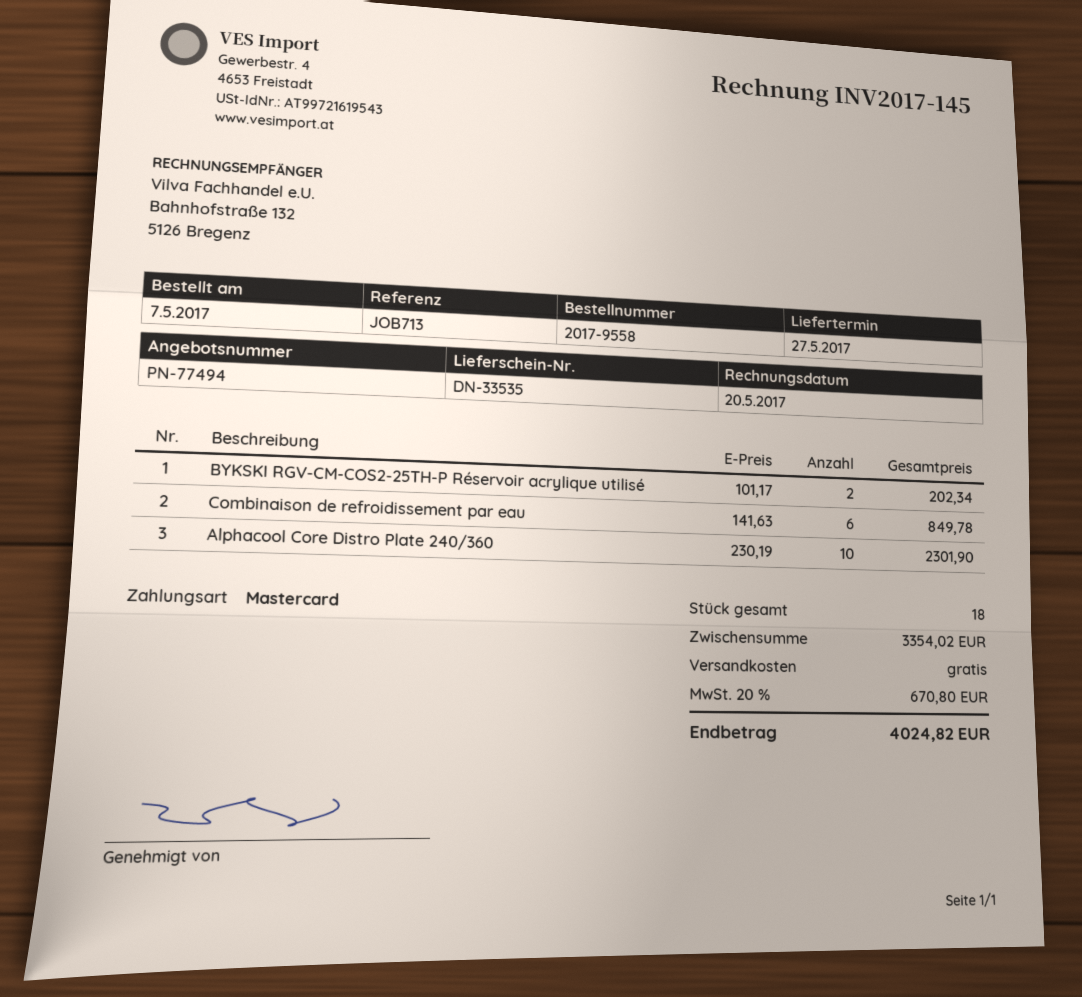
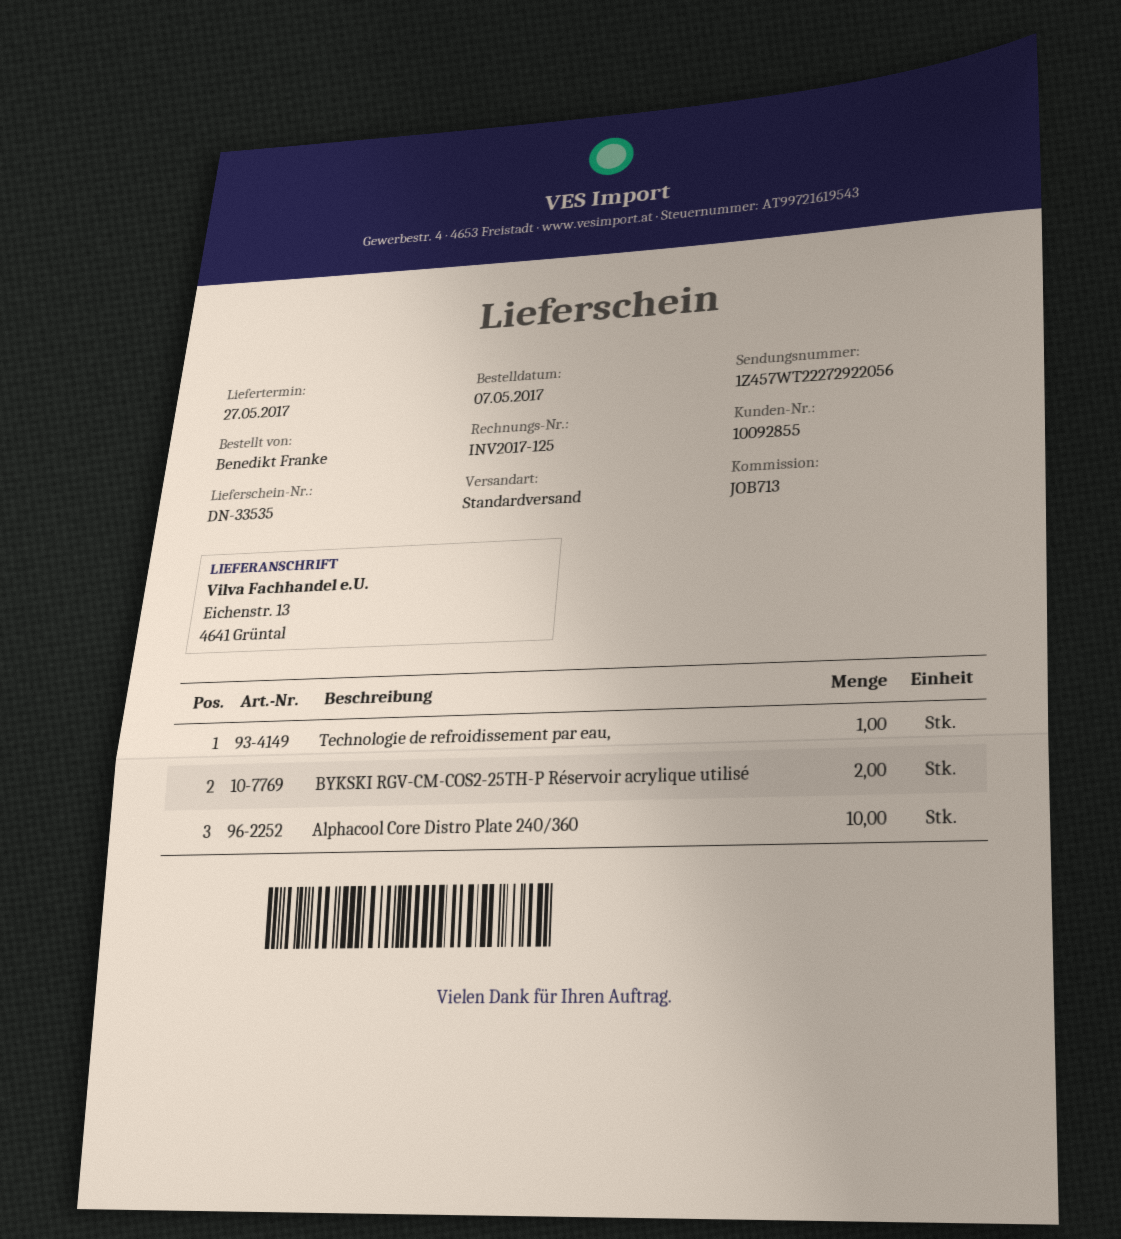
invoice number: INV2017-145 -> INV2017-125
Combinaison de refroidissement par eau: 6 -> none
Technologie de refroidissement par eau,: none -> 1

